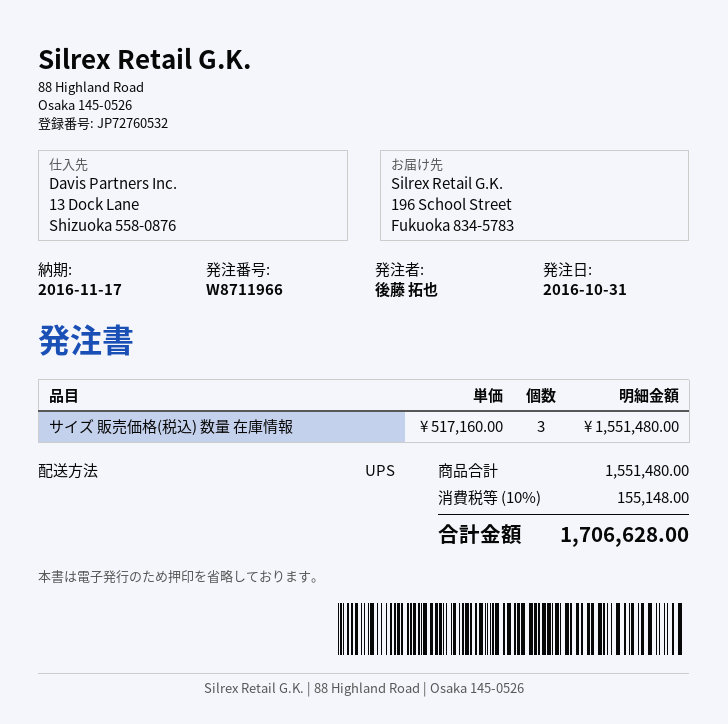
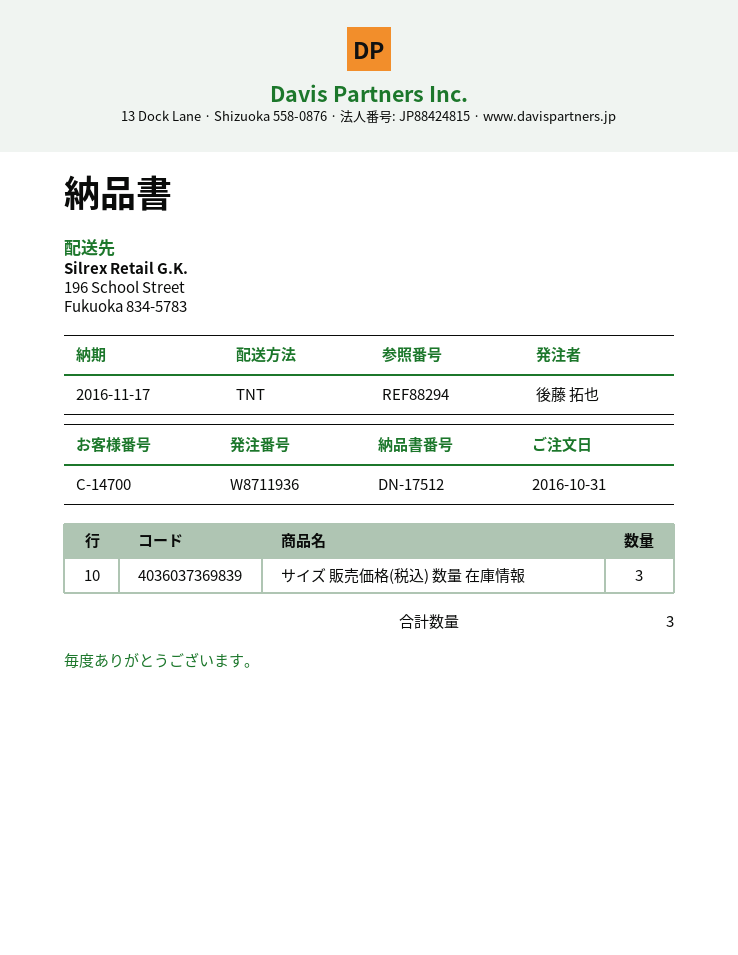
order number: W8711966 -> W8711936
shipping method: UPS -> TNT

